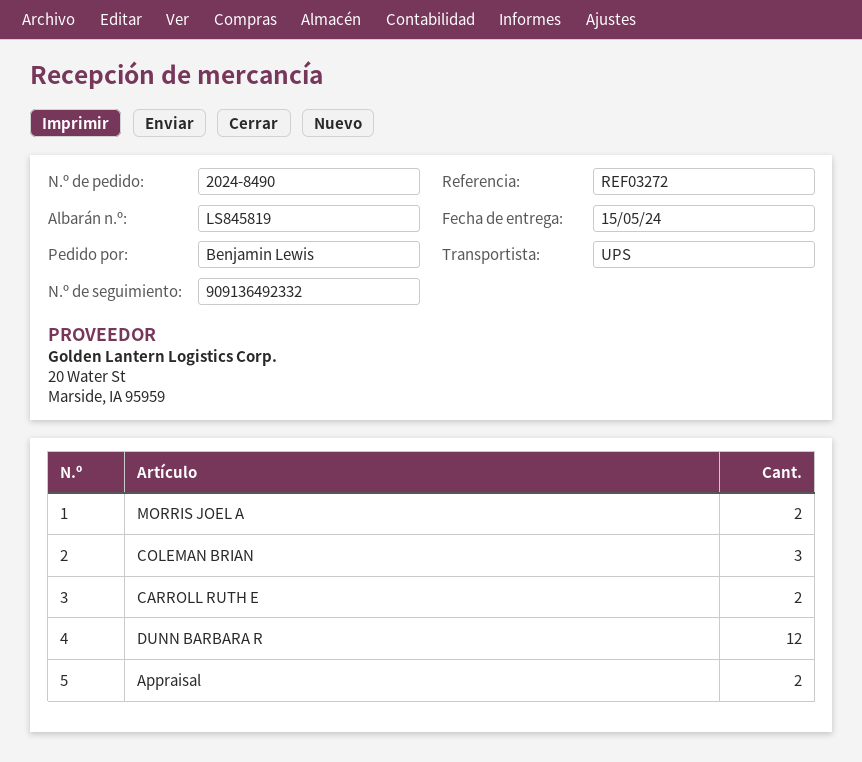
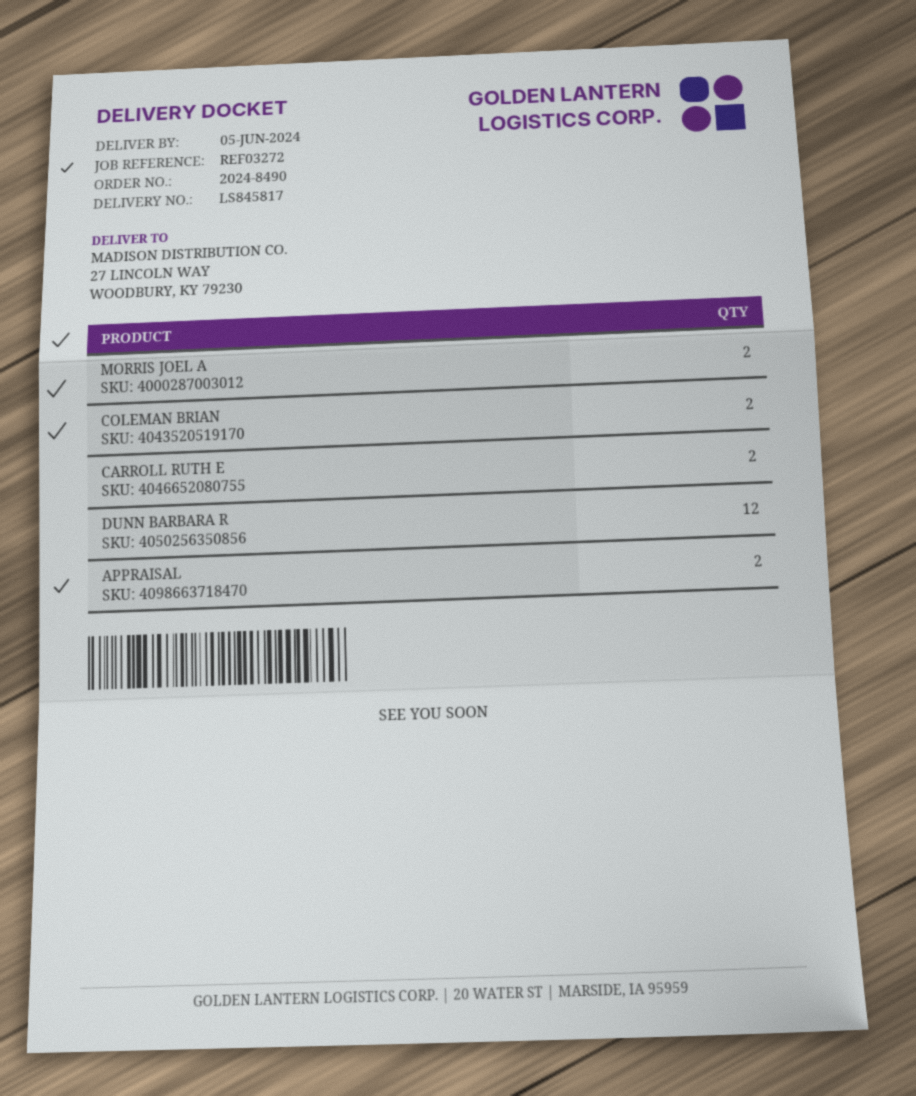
delivery note number: LS845819 -> LS845817
delivery date: 2024-05-15 -> 2024-06-05
COLEMAN BRIAN: 3 -> 2

